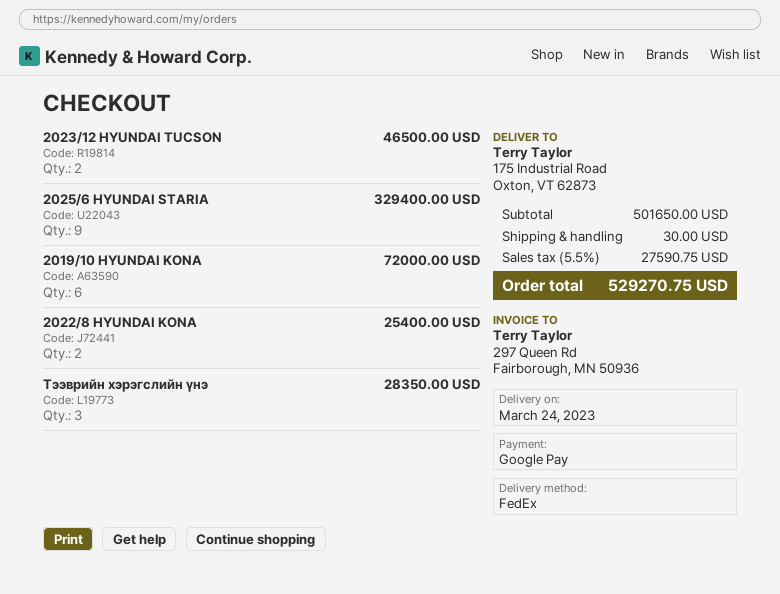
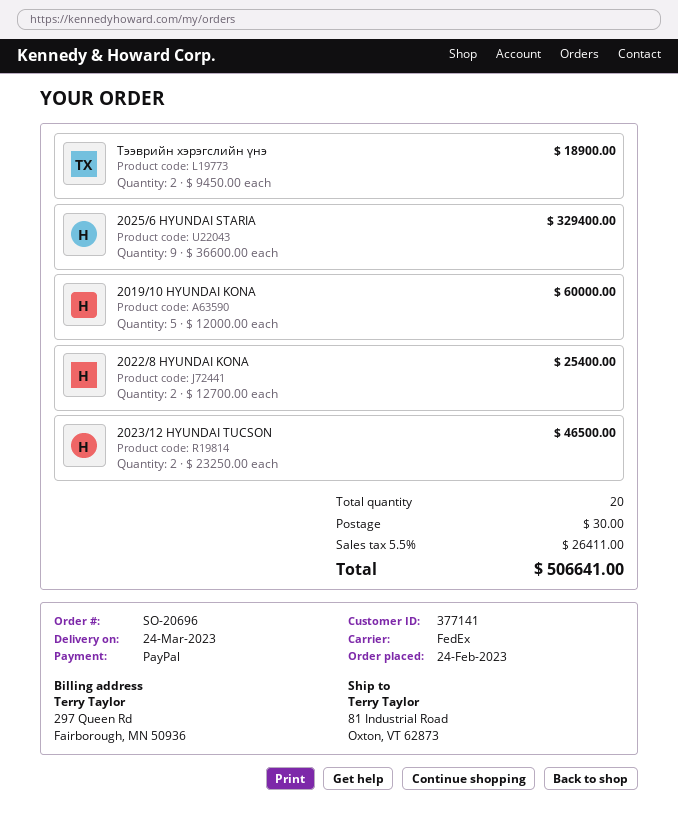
payment method: Google Pay -> PayPal
ship to: 175 Industrial Road, Oxton, VT 62873 -> 81 Industrial Road, Oxton, VT 62873
2019/10 HYUNDAI KONA: 6 for 72000.00 -> 5 for 60000.00
Тээврийн хэрэгслийн үнэ: 3 for 28350.00 -> 2 for 18900.00
tax: 5.5% = 27590.75 -> 5.5% = 26411.00
total: 529270.75 -> 506641.00

